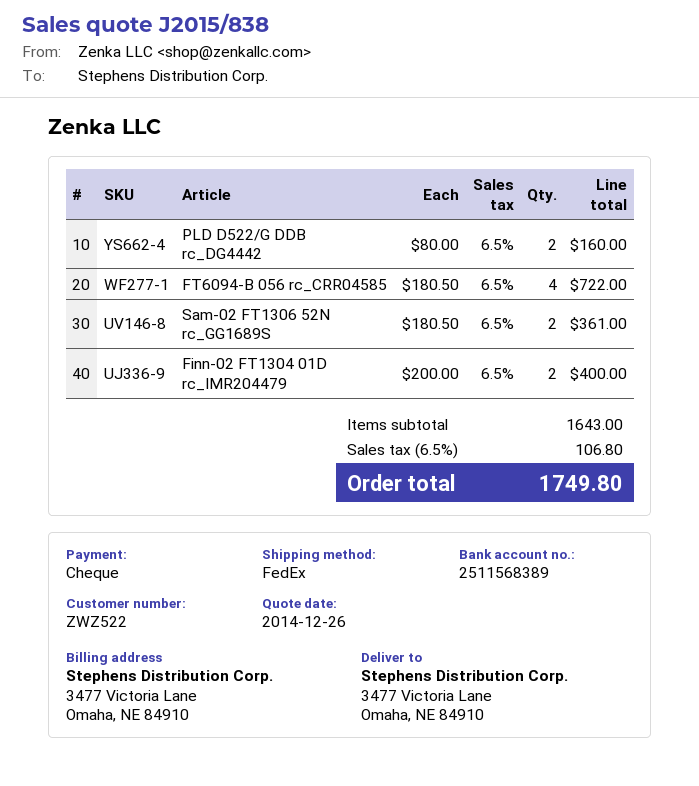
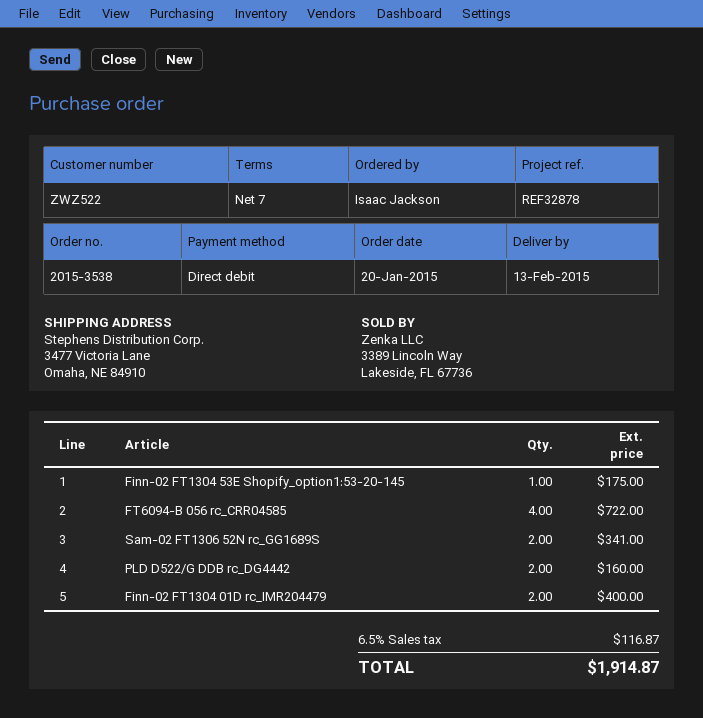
payment method: cheque -> direct debit
Sam-02 FT1306 52N rc_GG1689S: 2 for 361.00 -> 2 for 341.00
Finn-02 FT1304 53E Shopify_option1:53-20-145: none -> 1 for 175.00
tax: 6.5% = 106.80 -> 6.5% = 116.87
total: 1749.80 -> 1914.87

